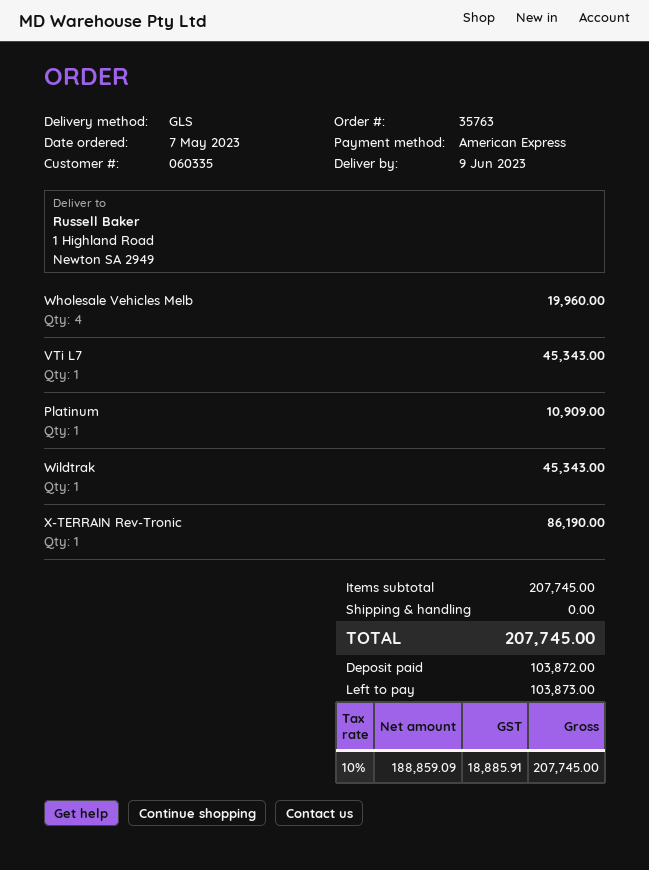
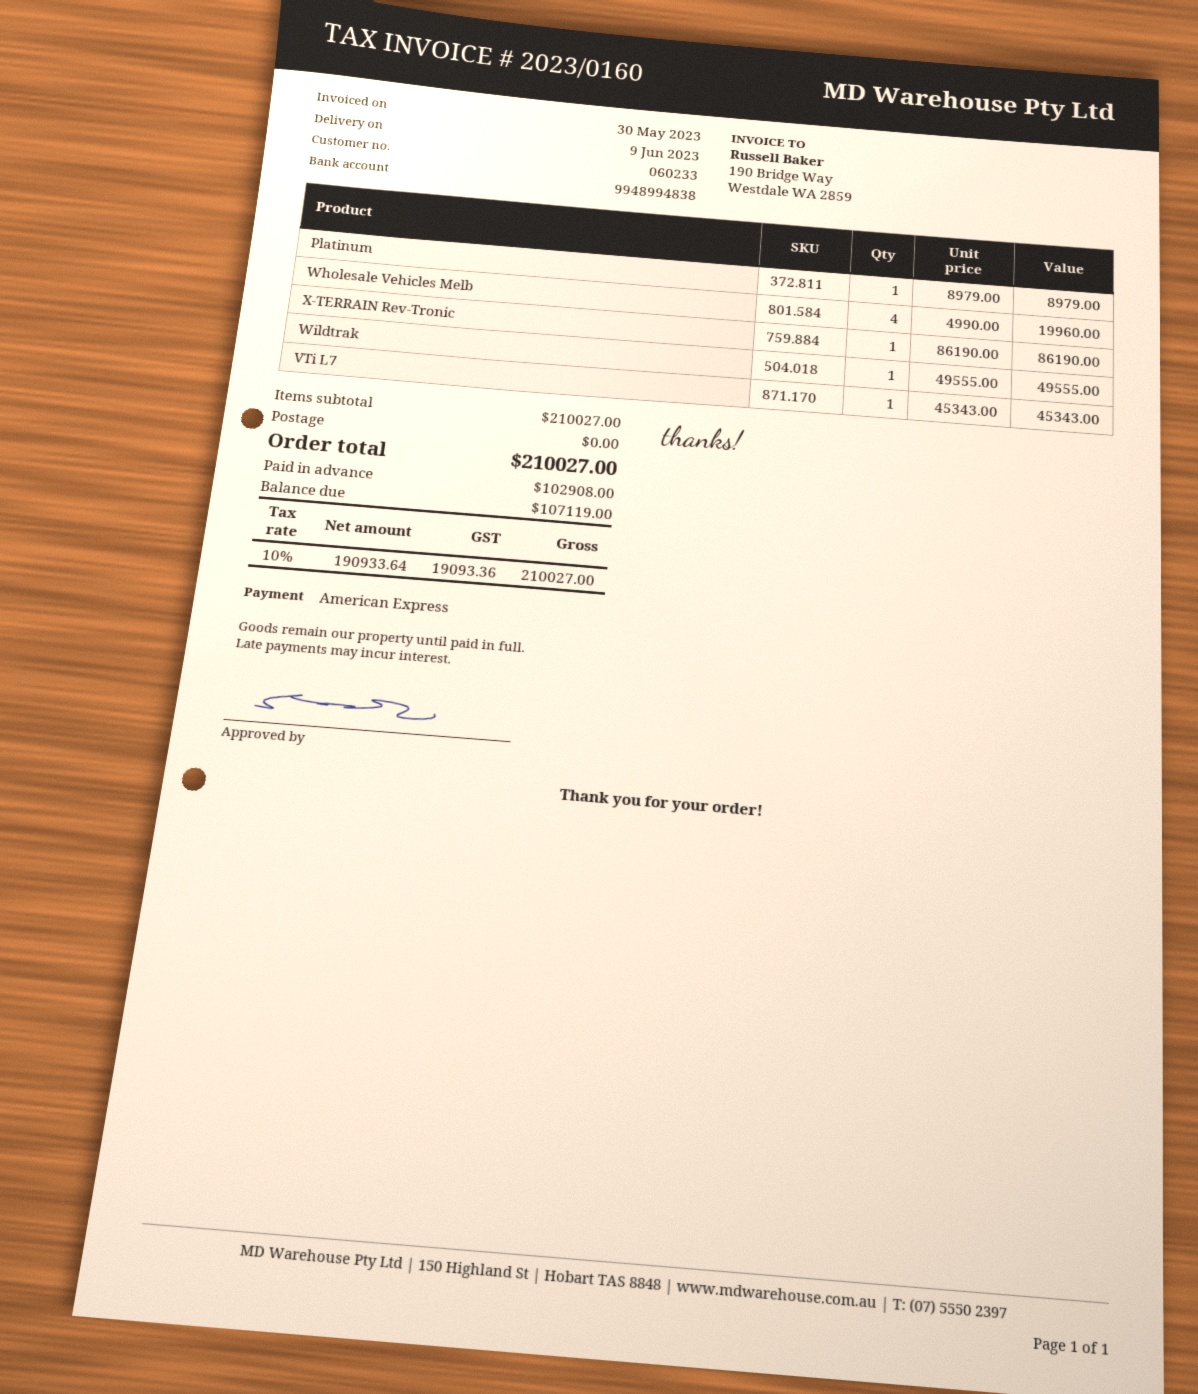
customer number: 060335 -> 060233
Platinum: 1 for 10909.00 -> 1 for 8979.00
Wildtrak: 1 for 45343.00 -> 1 for 49555.00
subtotal: 207745.00 -> 210027.00
net: 188859.09 -> 190933.64
tax: 10% = 18885.91 -> 10% = 19093.36
total: 207745.00 -> 210027.00
deposit: 103872.00 -> 102908.00
balance: 103873.00 -> 107119.00

